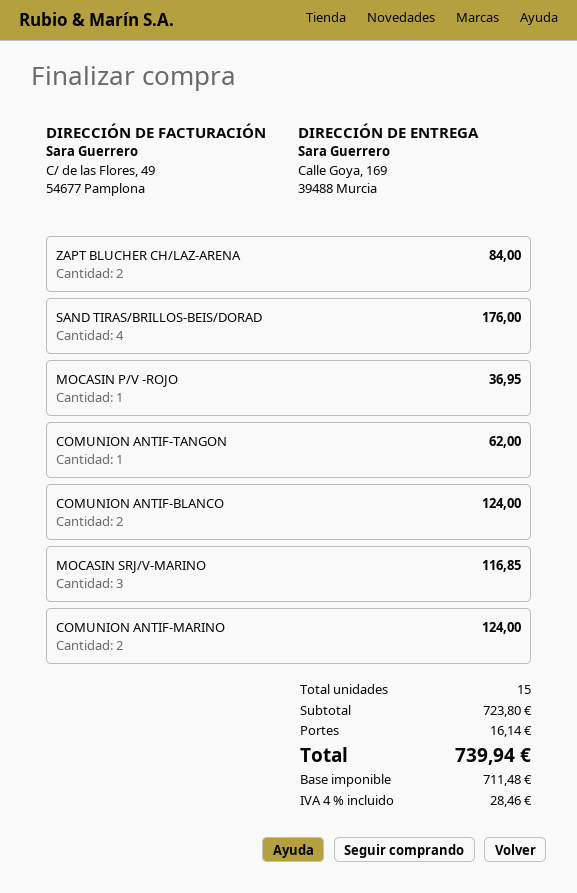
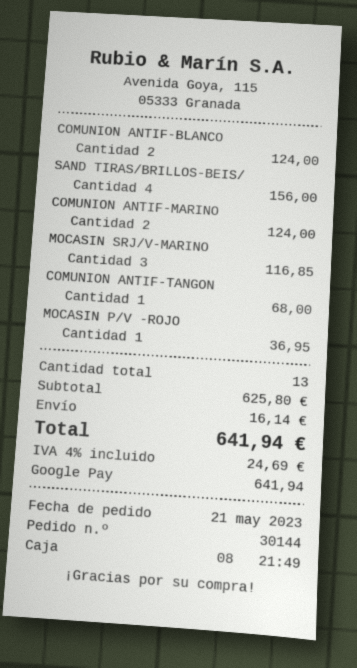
ZAPT BLUCHER CH/LAZ-ARENA: 2 for 84.00 -> none
SAND TIRAS/BRILLOS-BEIS/DORAD: 4 for 176.00 -> 4 for 156.00
COMUNION ANTIF-TANGON: 1 for 62.00 -> 1 for 68.00
total quantity: 15 -> 13
subtotal: 723.80 -> 625.80
tax: 4% = 28.46 -> 4% = 24.69
total: 739.94 -> 641.94

